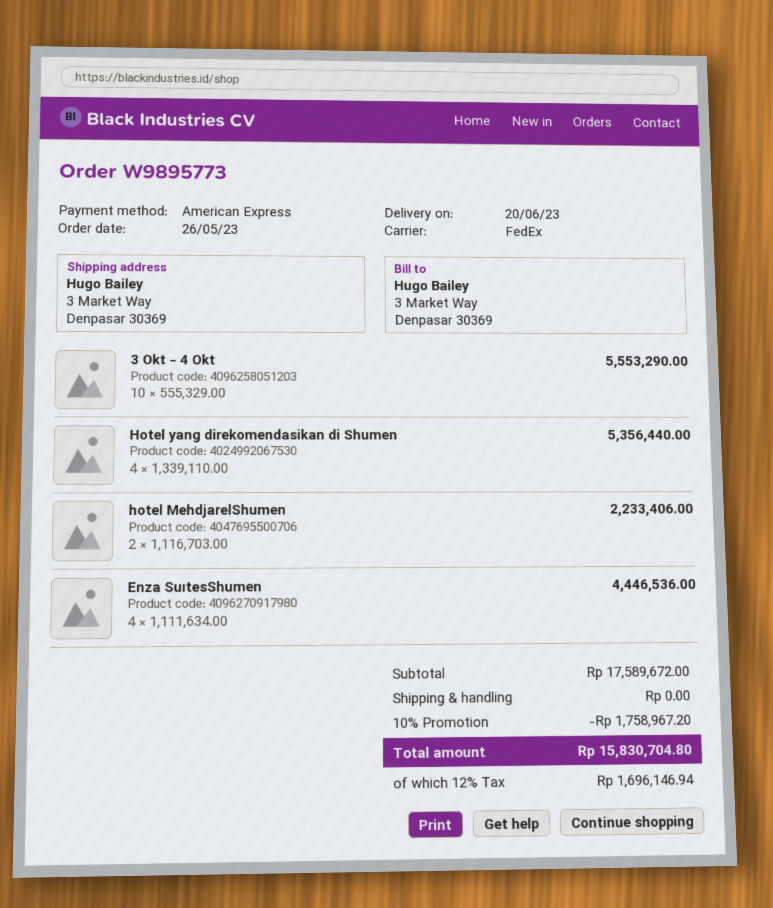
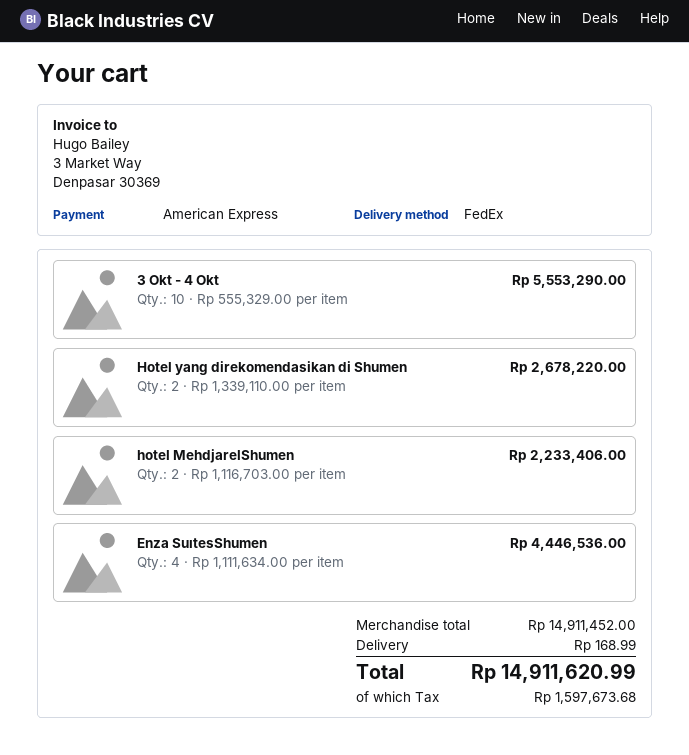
Hotel yang direkomendasikan di Shumen: 4 x 1339110.00 = 5356440.00 -> 2 x 1339110.00 = 2678220.00
subtotal: 17589672.00 -> 14911452.00
discount: 10% = 1758967.20 -> none
shipping: 0.00 -> 168.99
tax: 1696146.94 -> 1597673.68
total: 15830704.80 -> 14911620.99

